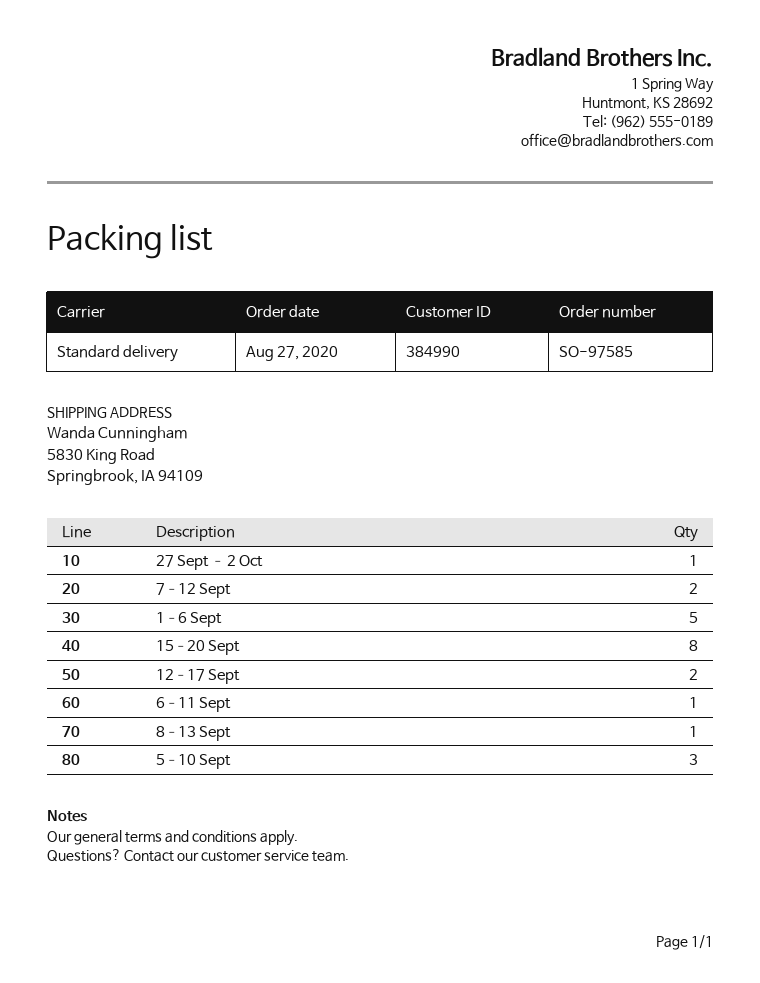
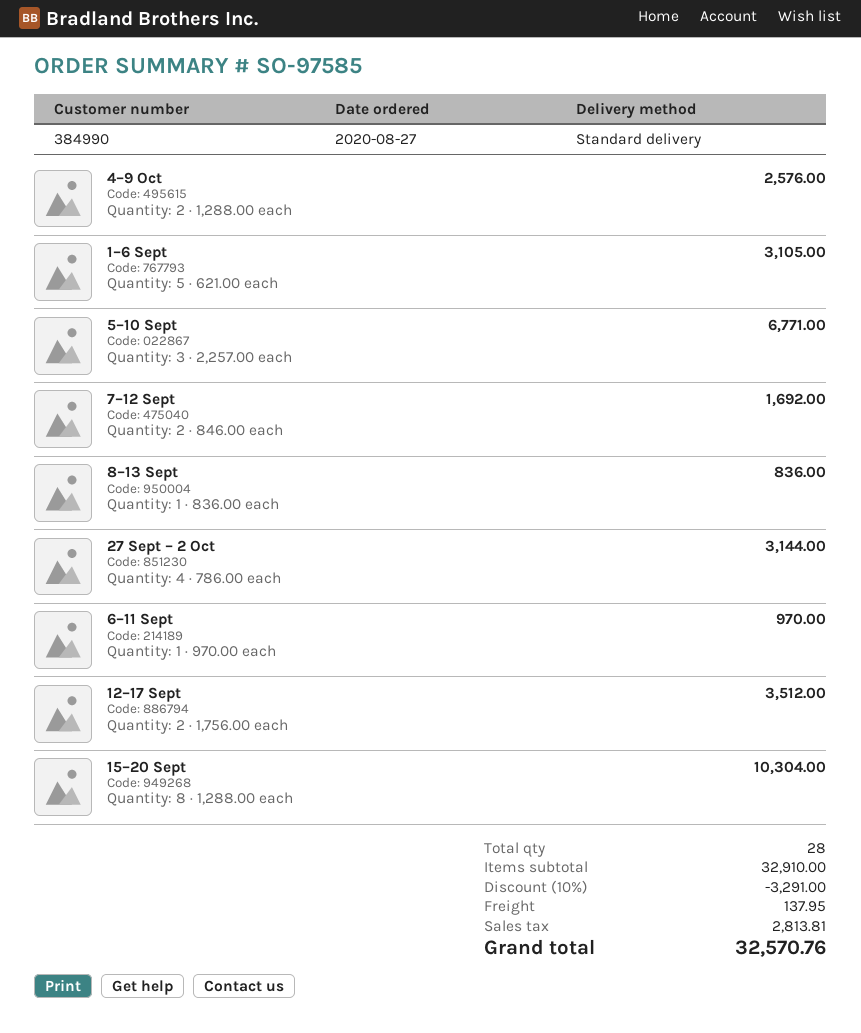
27 Sept – 2 Oct: 1 -> 4
4–9 Oct: none -> 2

